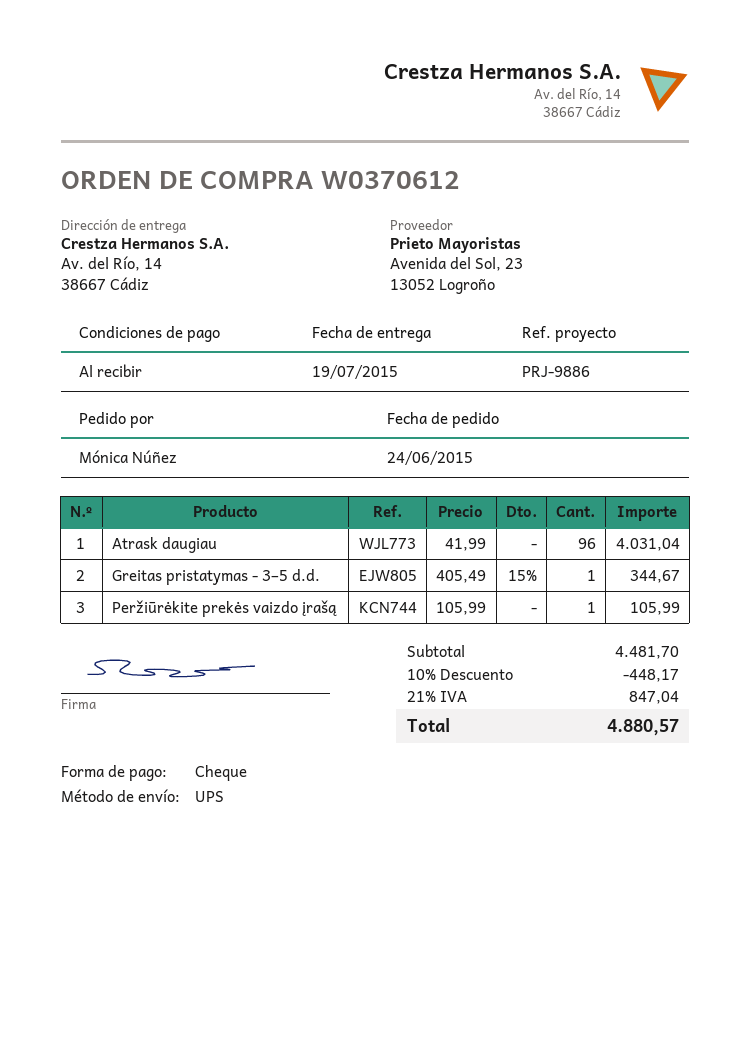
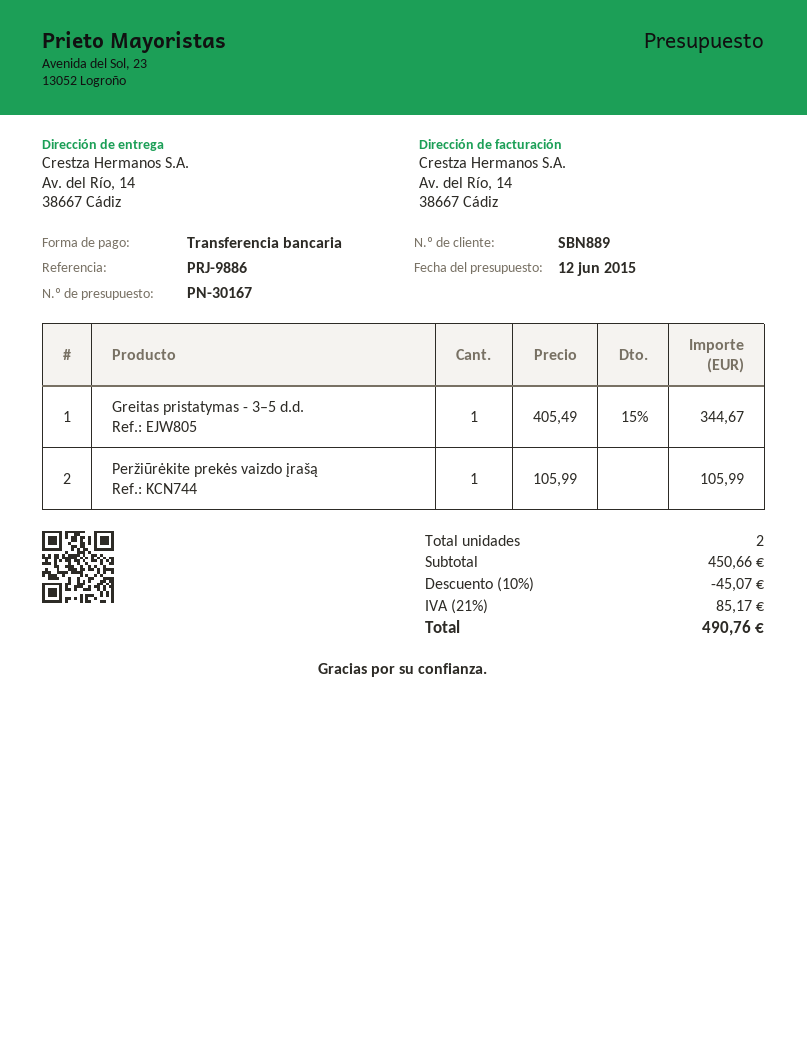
payment method: cheque -> bank transfer
Atrask daugiau: 96 x 41.99 = 4031.04 -> none
subtotal: 4481.70 -> 450.66
discount: 10% = 448.17 -> 10% = 45.07
tax: 21% = 847.04 -> 21% = 85.17
total: 4880.57 -> 490.76

